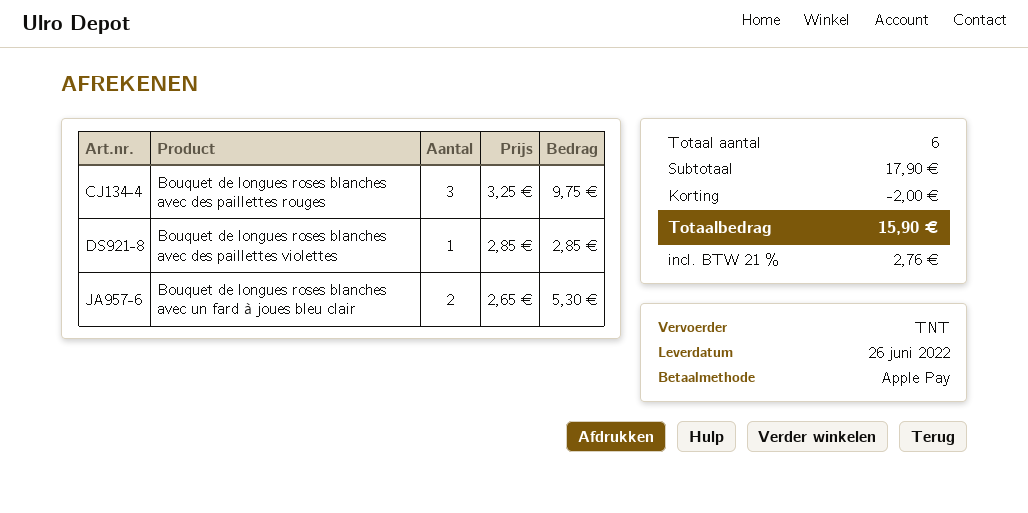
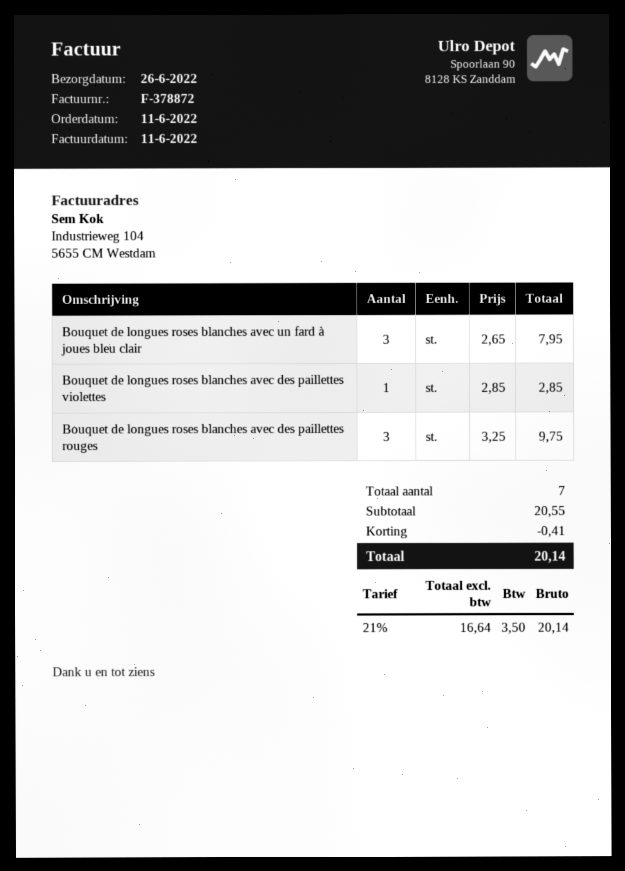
Bouquet de longues roses blanches avec un fard à joues bleu clair: 2 x 2.65 = 5.30 -> 3 x 2.65 = 7.95
total quantity: 6 -> 7
subtotal: 17.90 -> 20.55
discount: 2.00 -> 0.41
tax: 21% = 2.76 -> 21% = 3.50
total: 15.90 -> 20.14

